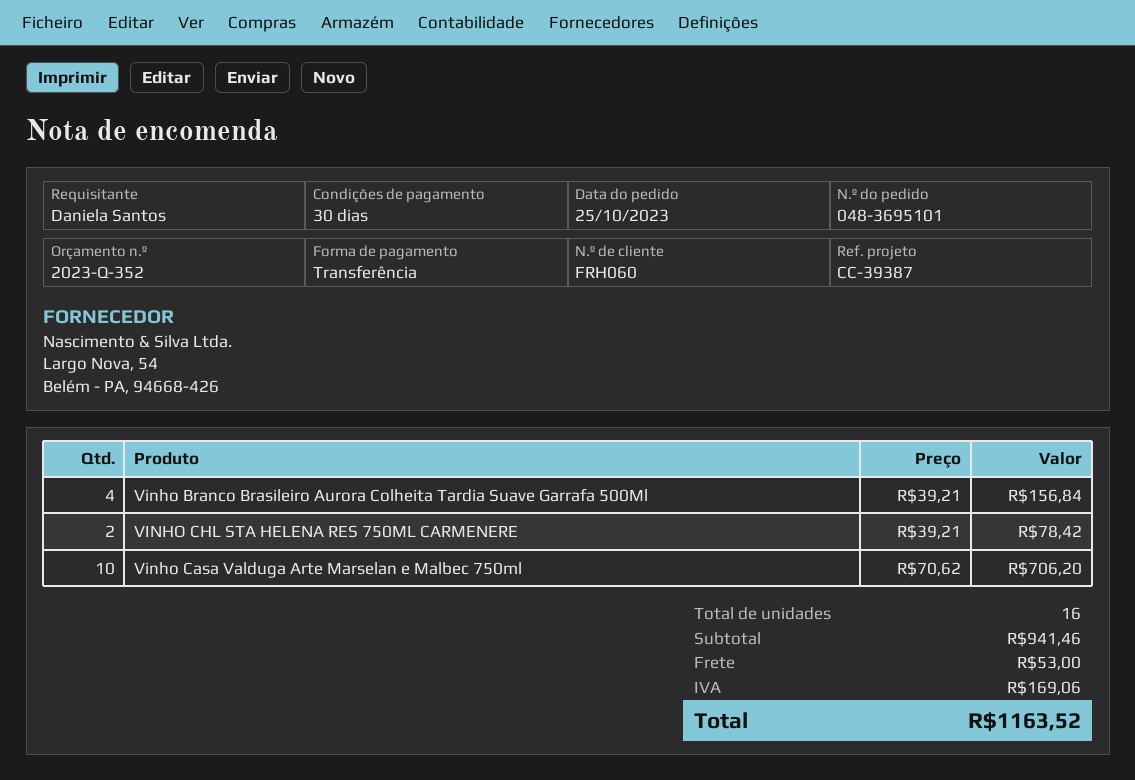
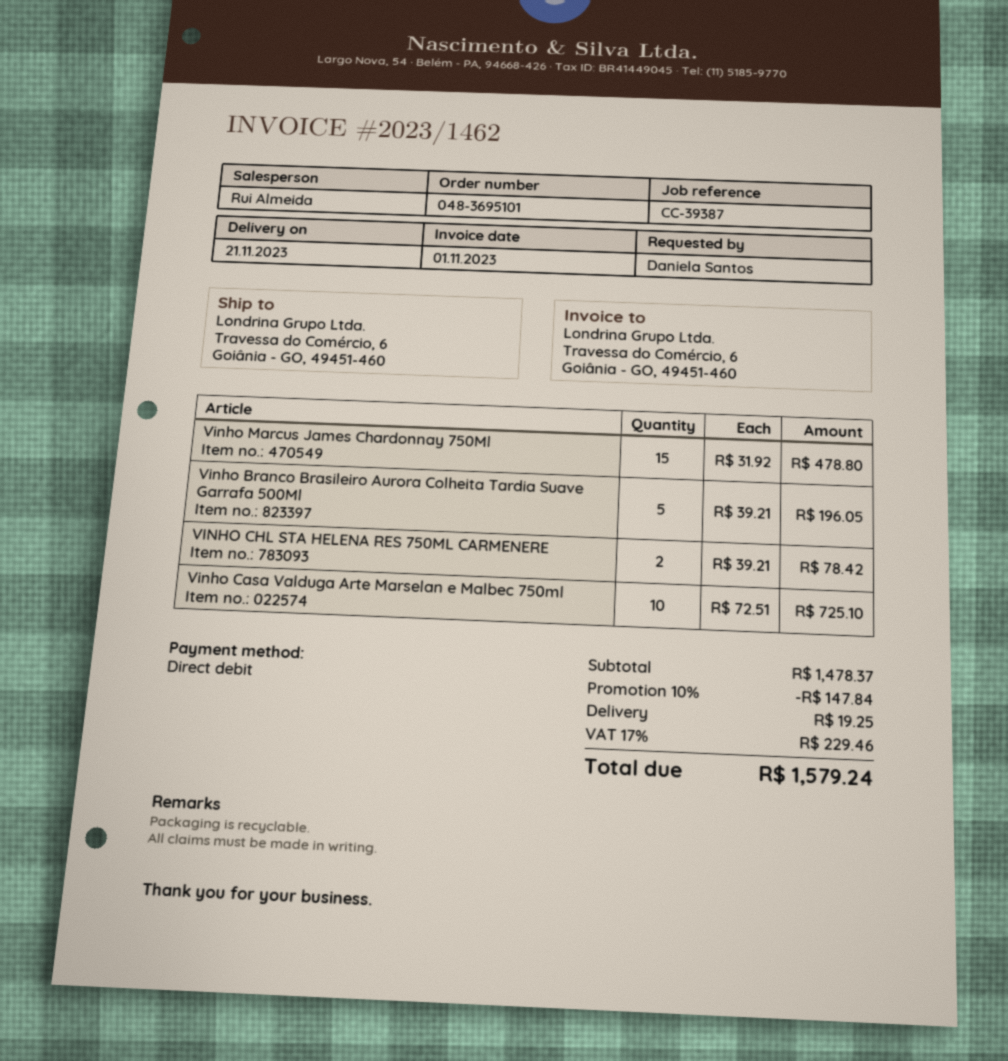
payment method: bank transfer -> direct debit
Vinho Branco Brasileiro Aurora Colheita Tardia Suave Garrafa 500Ml: 4 x 39.21 = 156.84 -> 5 x 39.21 = 196.05
Vinho Casa Valduga Arte Marselan e Malbec 750ml: 10 x 70.62 = 706.20 -> 10 x 72.51 = 725.10
Vinho Marcus James Chardonnay 750Ml: none -> 15 x 31.92 = 478.80
subtotal: 941.46 -> 1478.37
discount: none -> 10% = 147.84
shipping: 53.00 -> 19.25
tax: 169.06 -> 229.46
total: 1163.52 -> 1579.24

